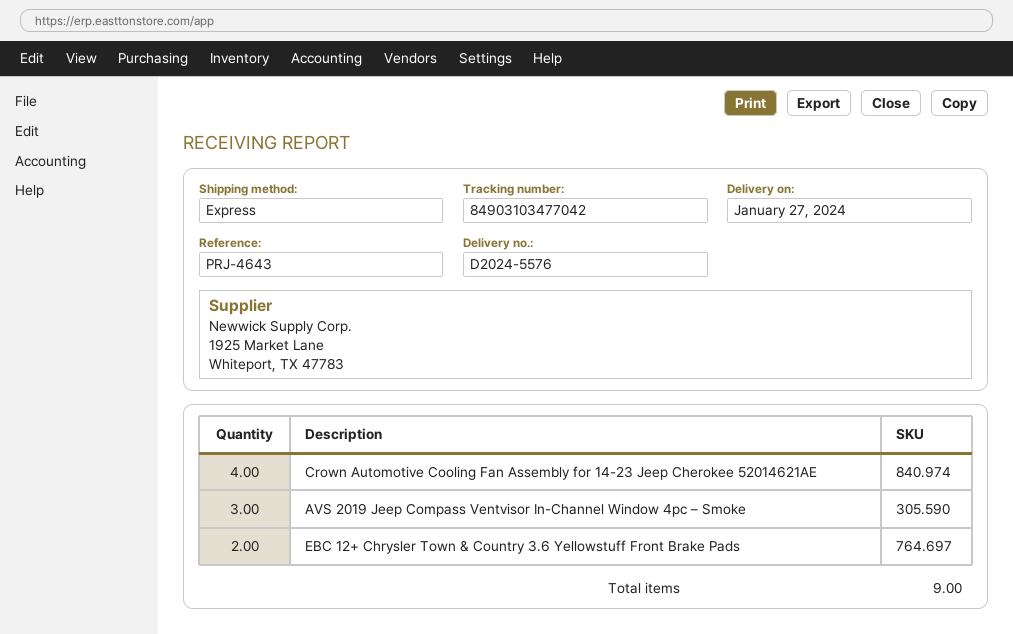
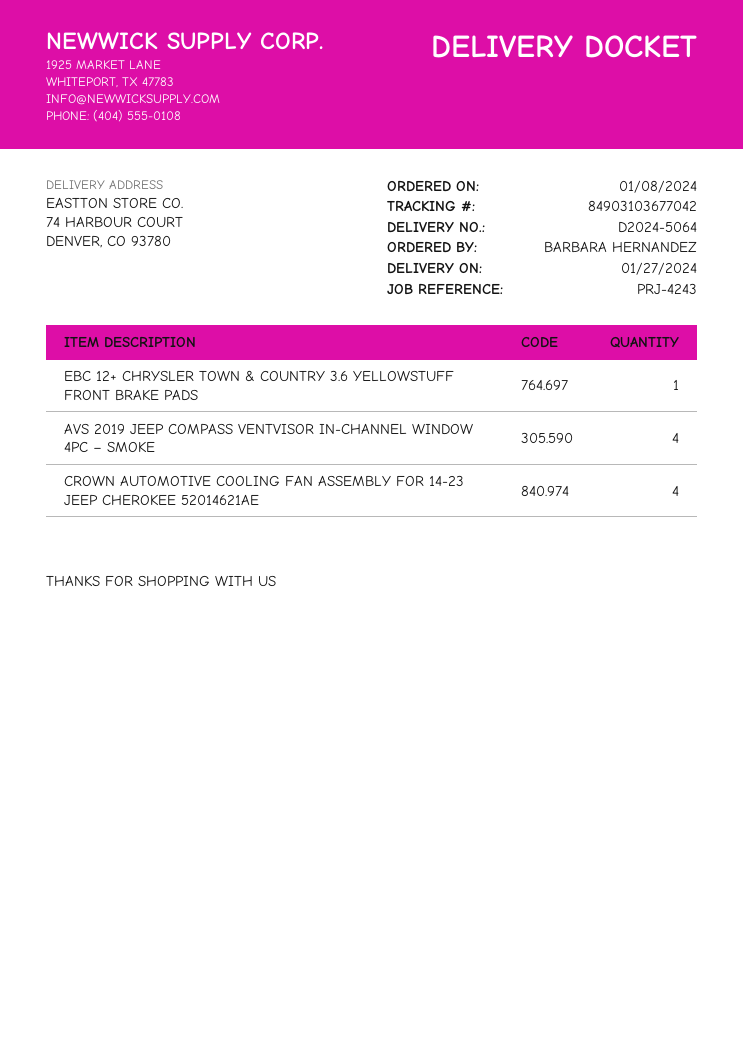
delivery note number: D2024-5576 -> D2024-5064
reference: PRJ-4643 -> PRJ-4243
tracking number: 84903103477042 -> 84903103677042
AVS 2019 Jeep Compass Ventvisor In-Channel Window 4pc – Smoke: 3 -> 4
EBC 12+ Chrysler Town & Country 3.6 Yellowstuff Front Brake Pads: 2 -> 1

